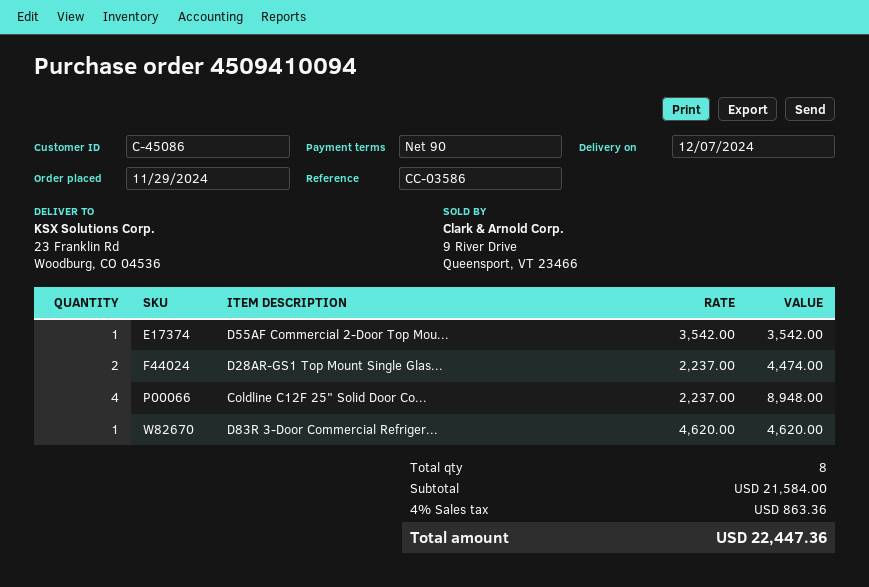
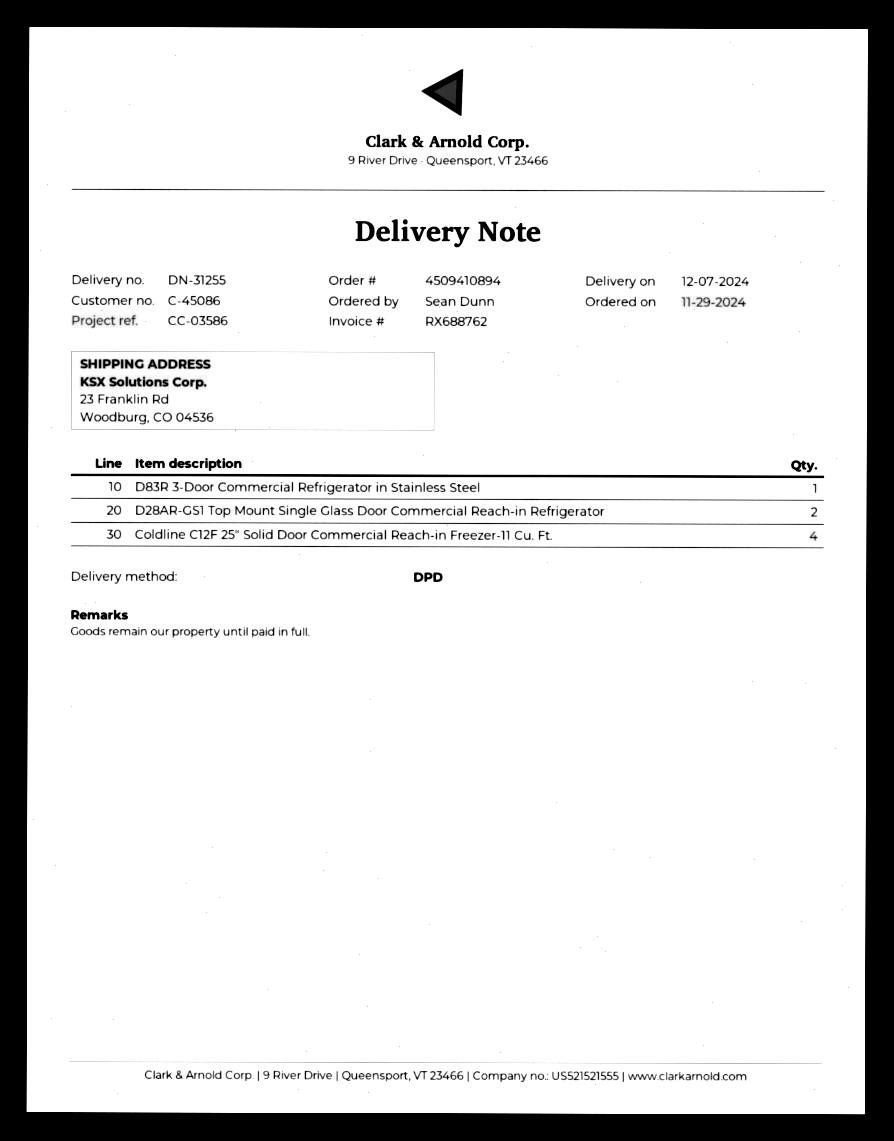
order number: 4509410094 -> 4509410894
D55AF Commercial 2-Door Top Mou...: 1 -> none

